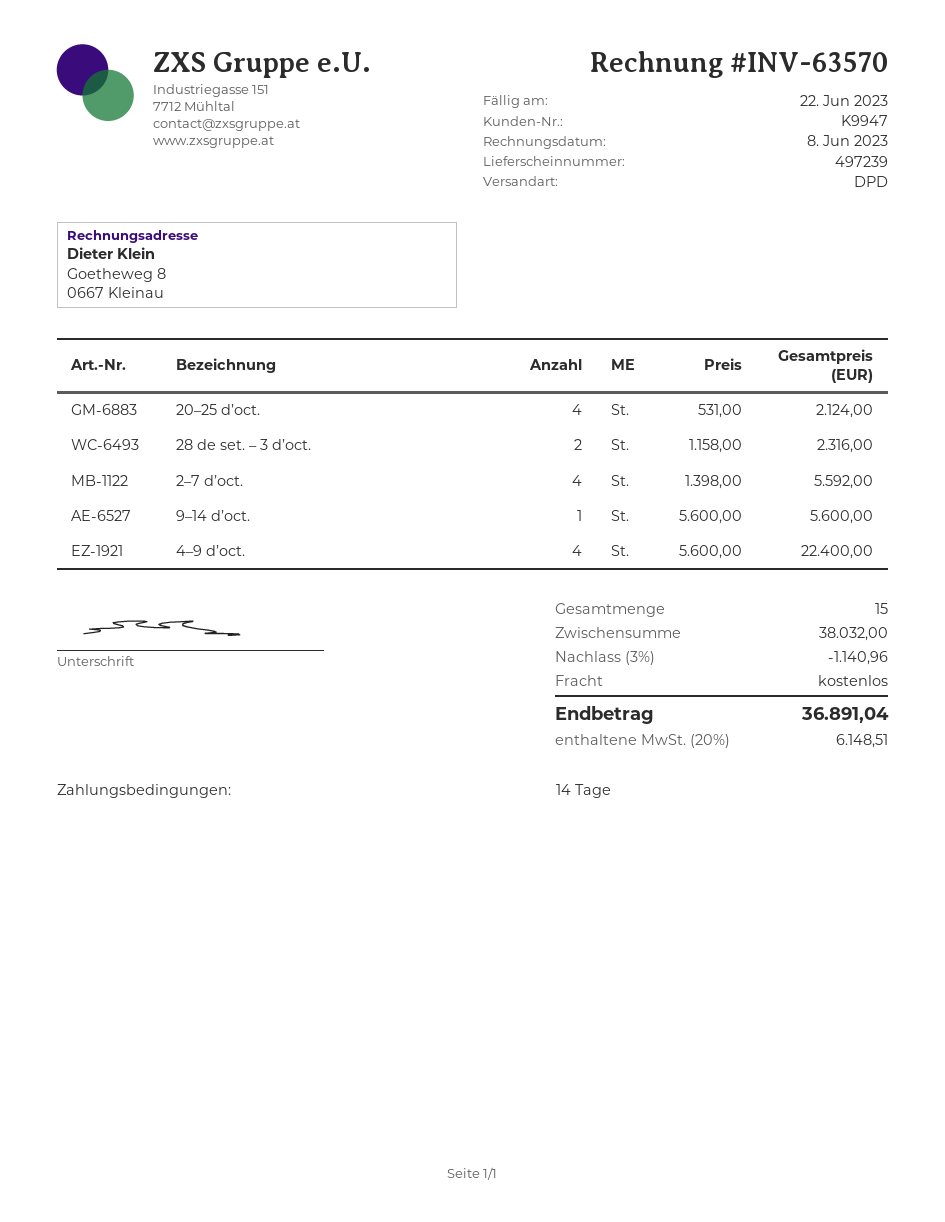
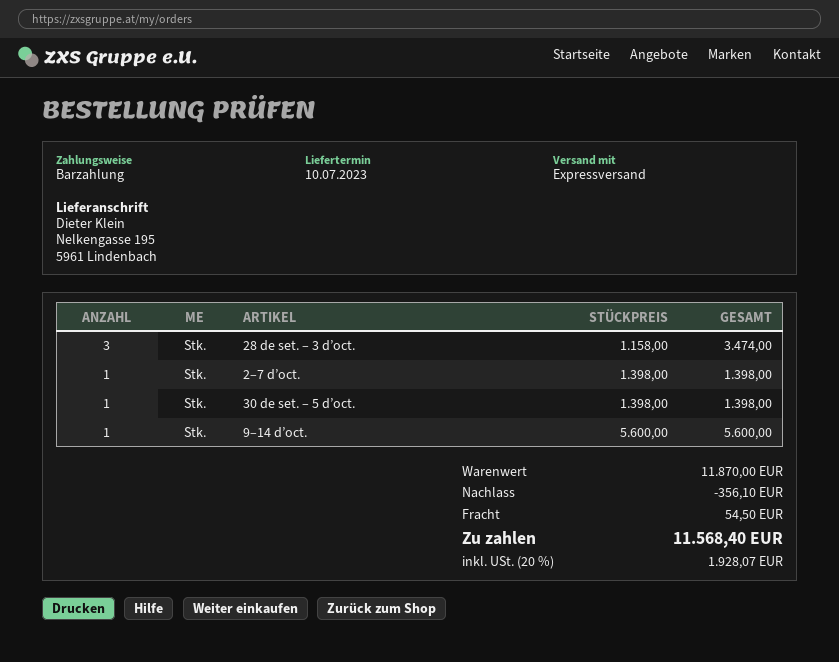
shipping method: DPD -> express
20–25 d’oct.: 4 x 531.00 = 2124.00 -> none
28 de set. – 3 d’oct.: 2 x 1158.00 = 2316.00 -> 3 x 1158.00 = 3474.00
2–7 d’oct.: 4 x 1398.00 = 5592.00 -> 1 x 1398.00 = 1398.00
4–9 d’oct.: 4 x 5600.00 = 22400.00 -> none
30 de set. – 5 d’oct.: none -> 1 x 1398.00 = 1398.00
subtotal: 38032.00 -> 11870.00
discount: 1140.96 -> 356.10
shipping: 0.00 -> 54.50
tax: 20% = 6148.51 -> 20% = 1928.07
total: 36891.04 -> 11568.40

